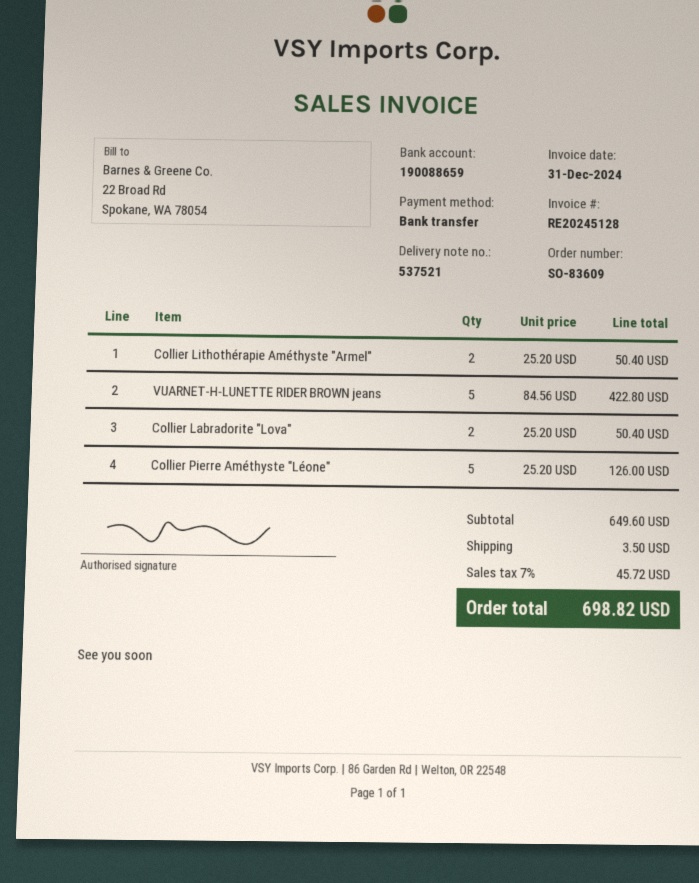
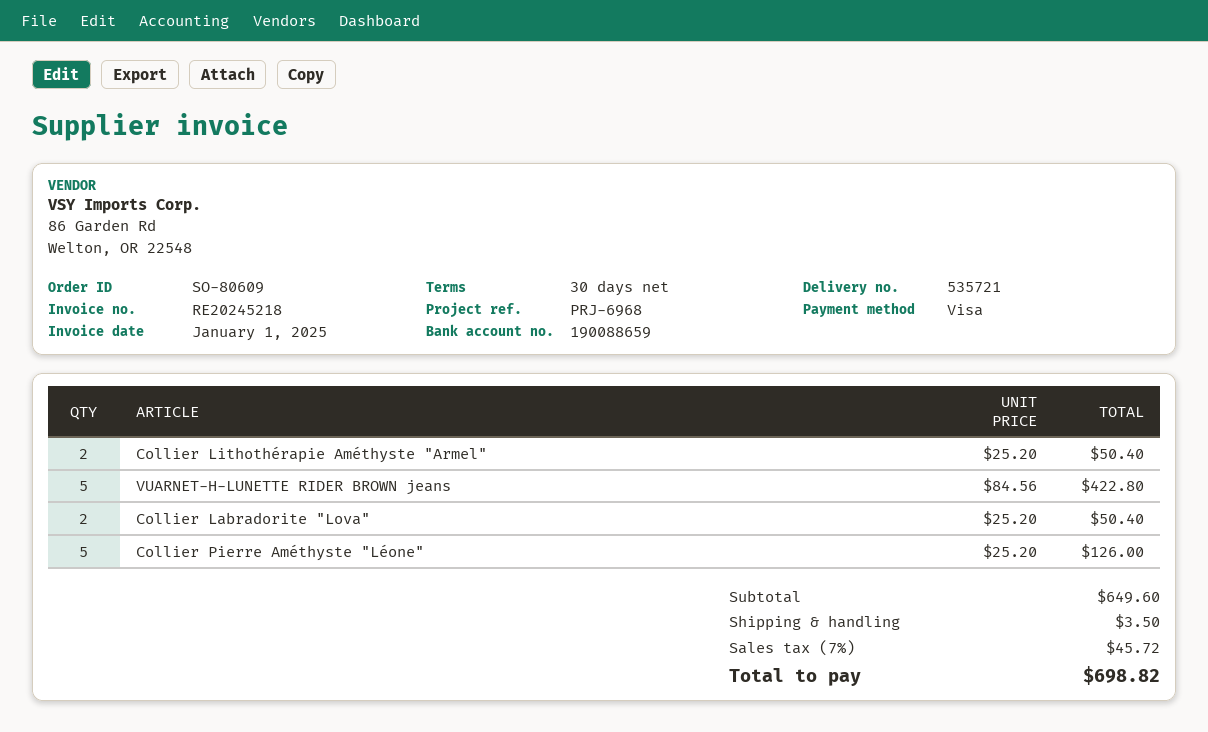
order number: SO-83609 -> SO-80609
delivery note number: 537521 -> 535721
invoice number: RE20245128 -> RE20245218
invoice date: 2024-12-31 -> 2025-01-01
payment method: bank transfer -> Visa

